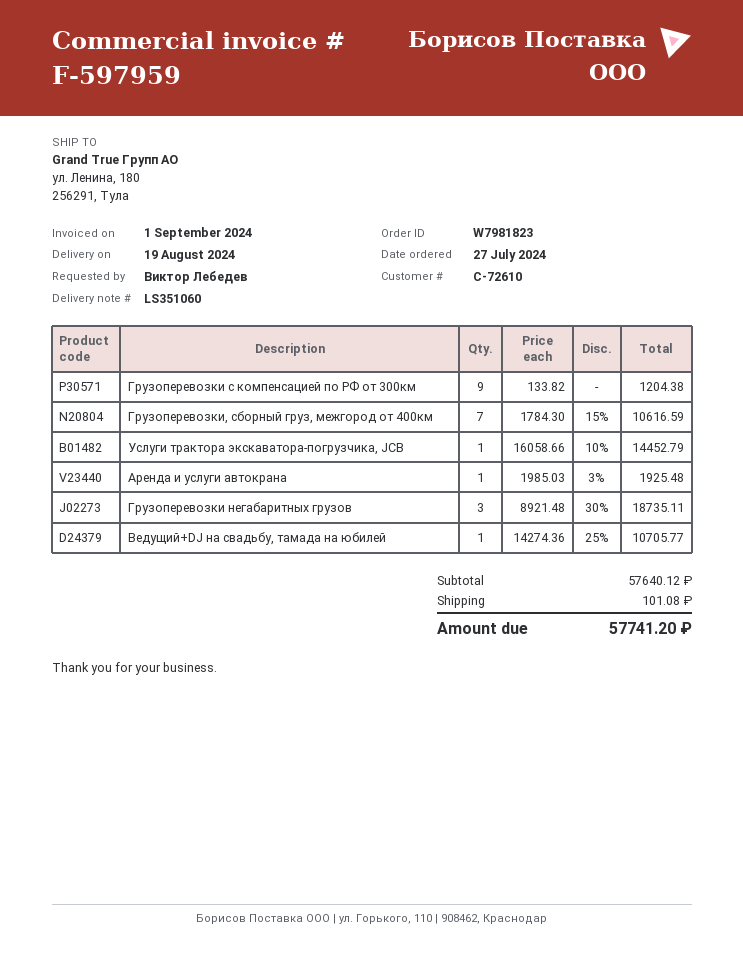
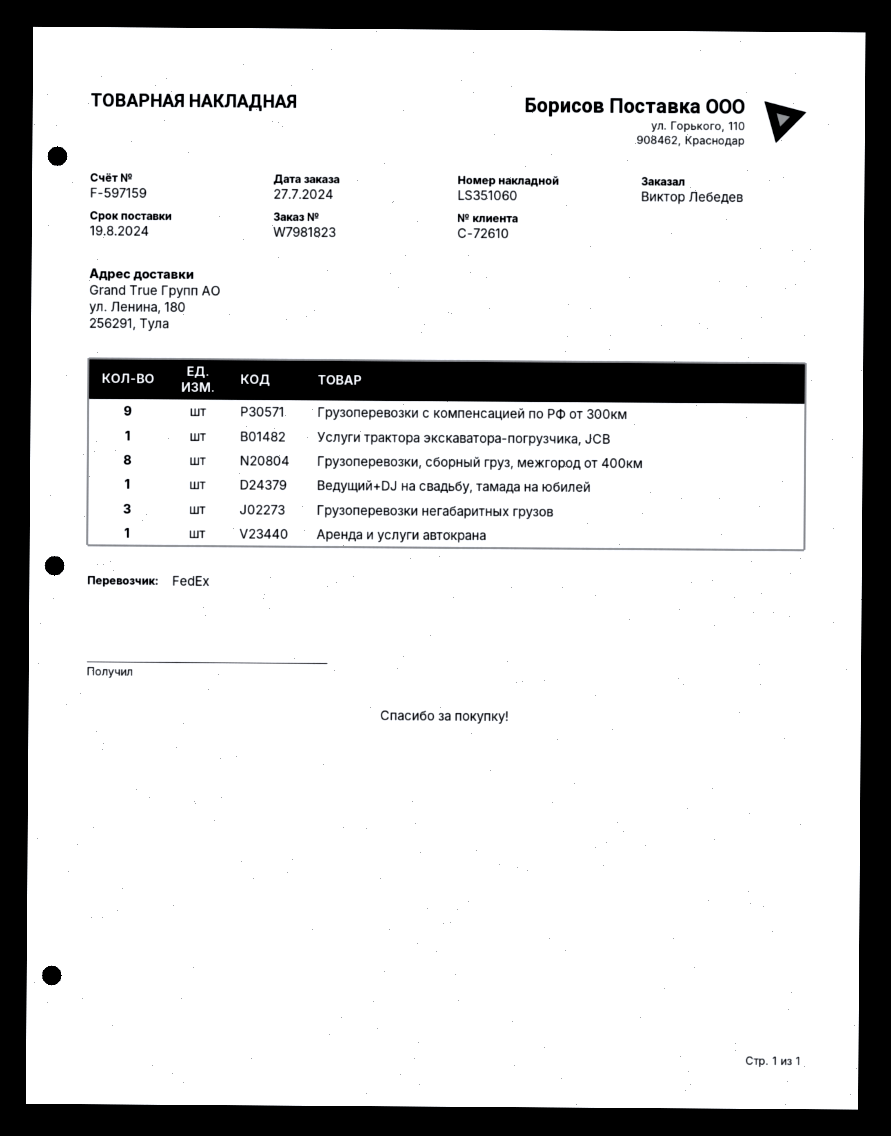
invoice number: F-597959 -> F-597159
Грузоперевозки, сборный груз, межгород от 400км: 7 -> 8

